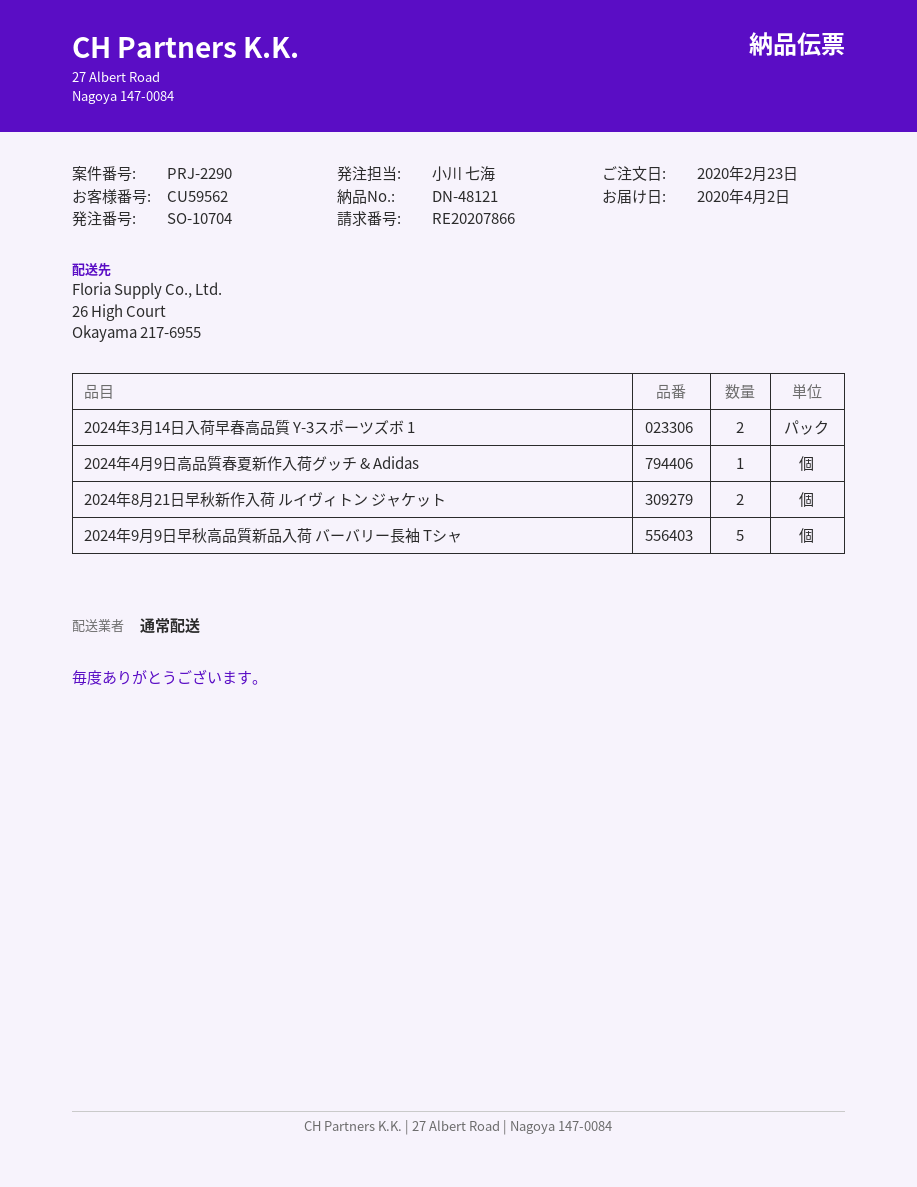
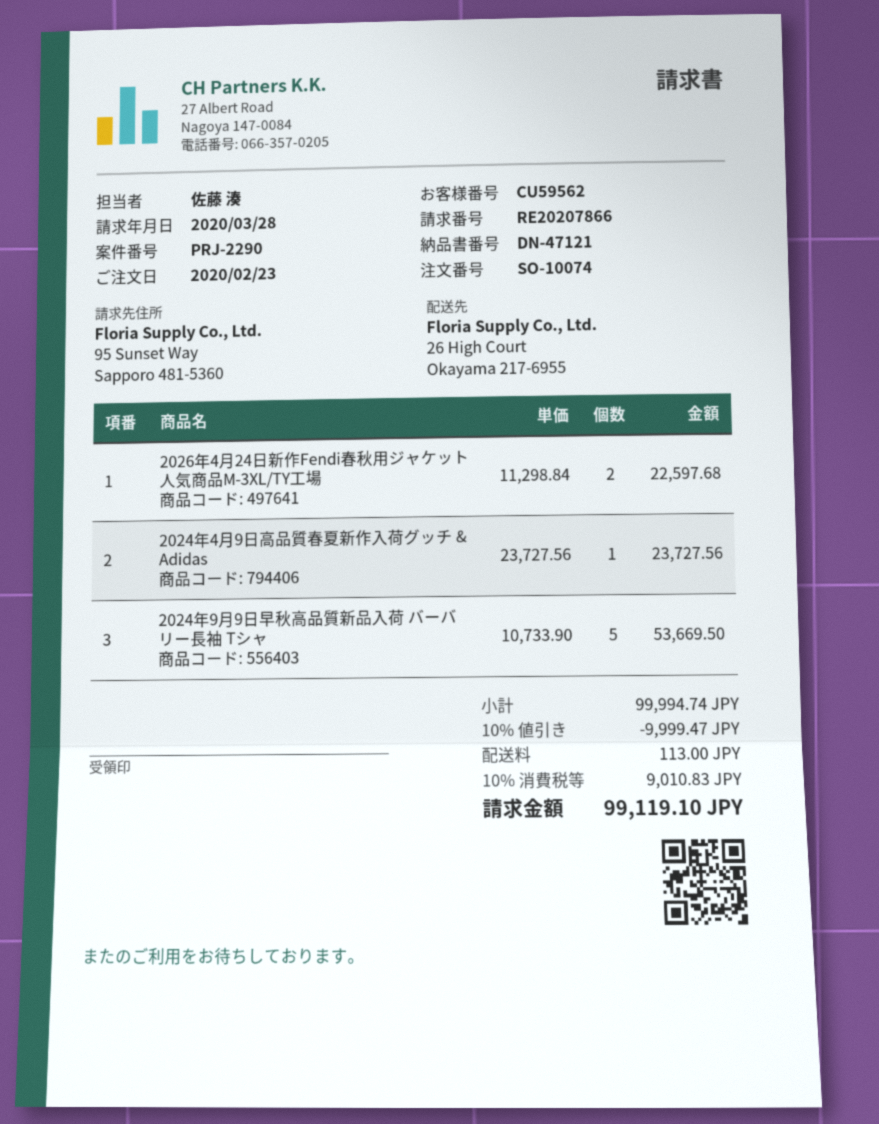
order number: SO-10704 -> SO-10074
delivery note number: DN-48121 -> DN-47121
2024年3月14日入荷早春高品質 Y-3スポーツズボ 1: 2 -> none
2024年8月21日早秋新作入荷 ルイヴィトン ジャケット: 2 -> none
2026年4月24日新作Fendi春秋用ジャケット人気商品M-3XL/TY工場: none -> 2

